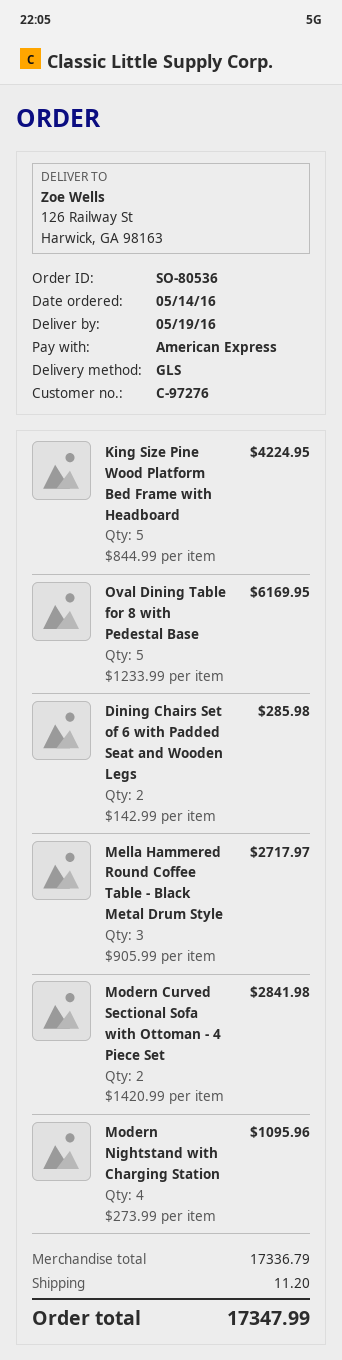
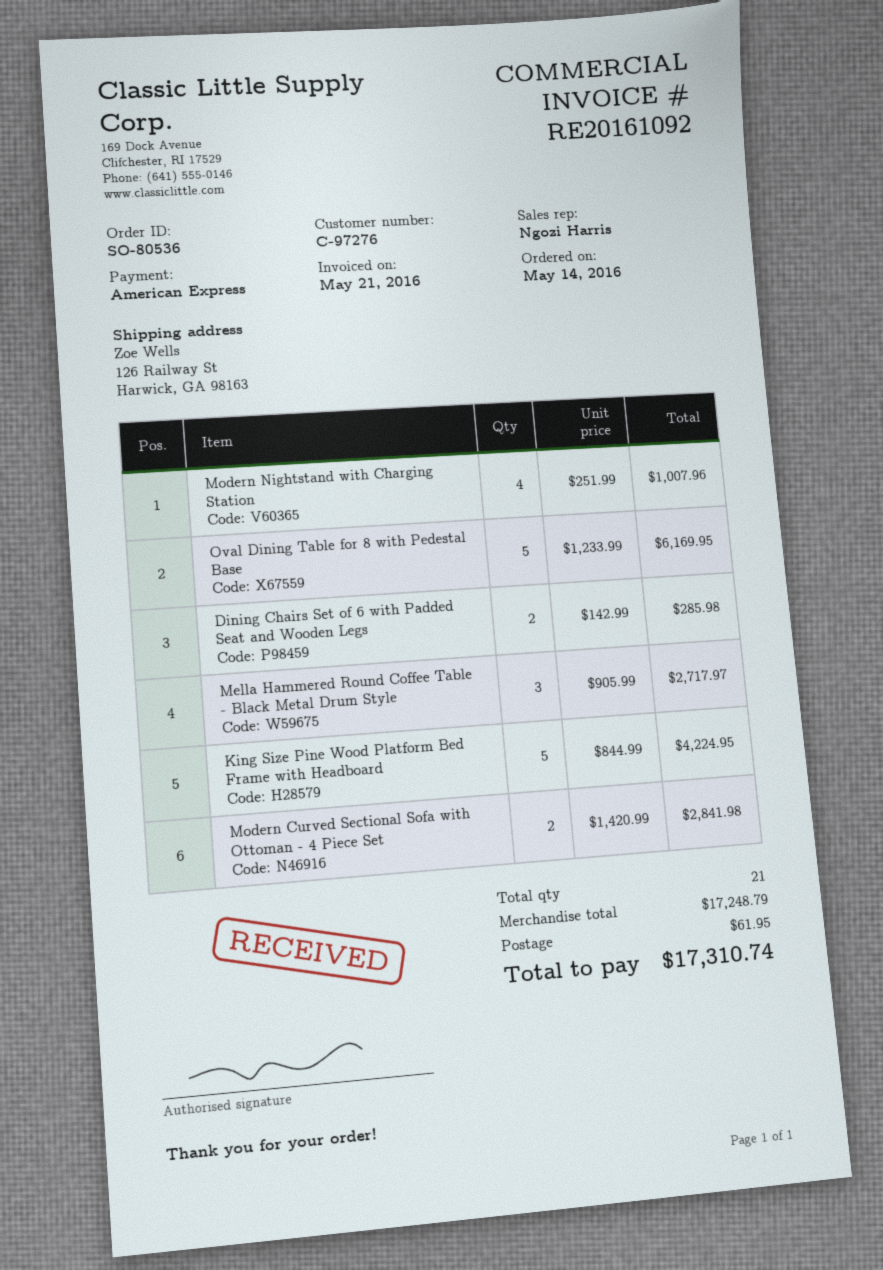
Modern Nightstand with Charging Station: 4 x 273.99 = 1095.96 -> 4 x 251.99 = 1007.96
subtotal: 17336.79 -> 17248.79
shipping: 11.20 -> 61.95
total: 17347.99 -> 17310.74

